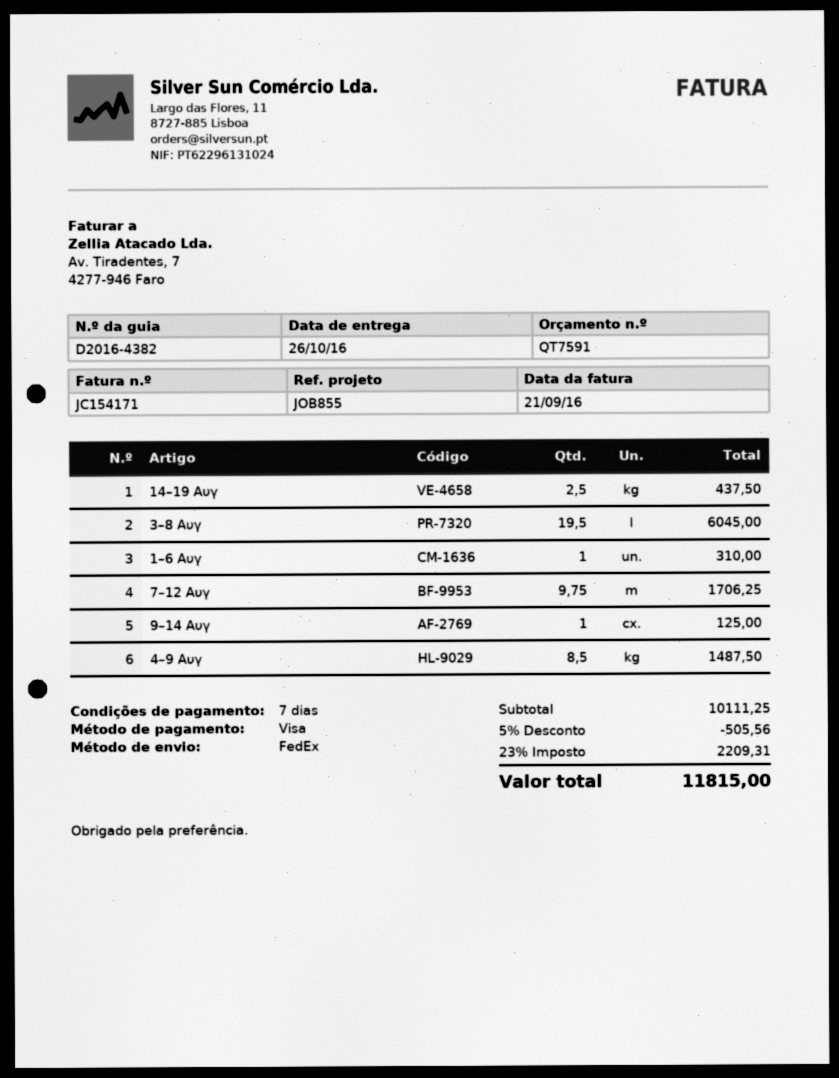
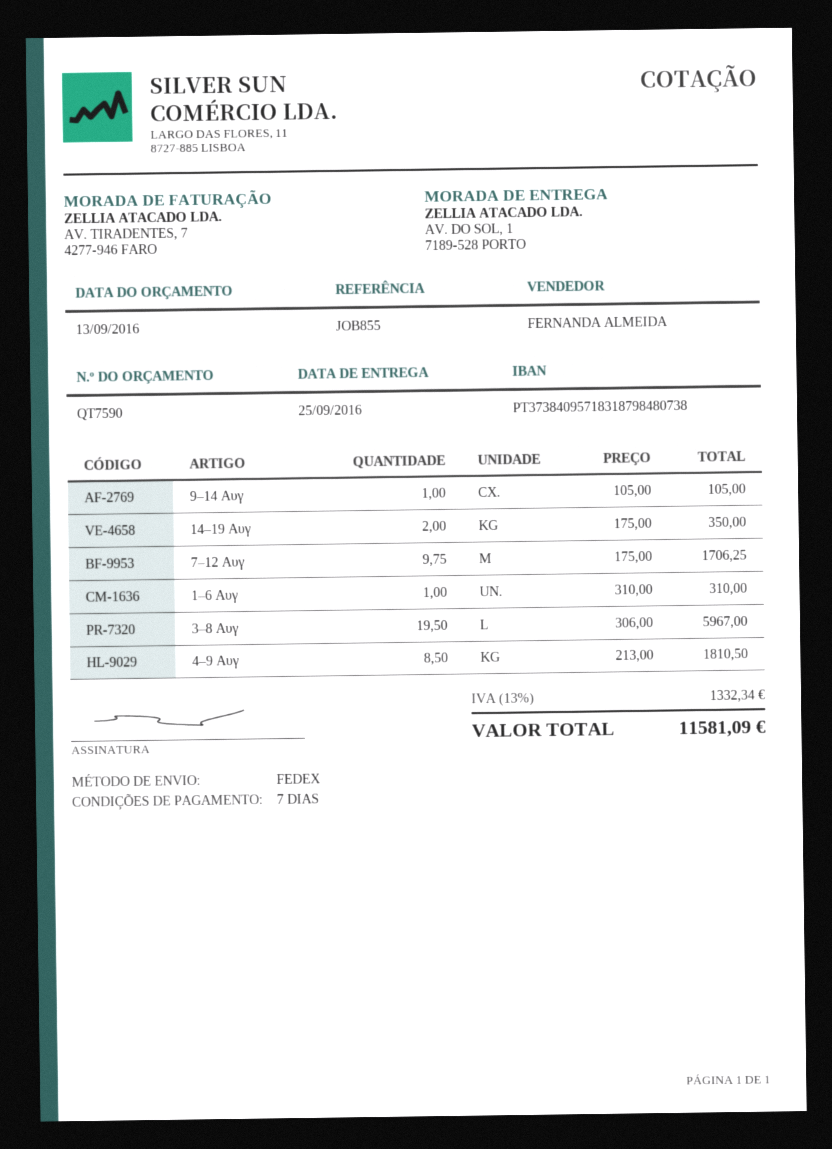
quote number: QT7591 -> QT7590
delivery date: 2016-10-26 -> 2016-09-25
14–19 Αυγ: 2.5 for 437.50 -> 2 for 350.00
3–8 Αυγ: 19.5 for 6045.00 -> 19.5 for 5967.00
9–14 Αυγ: 1 for 125.00 -> 1 for 105.00
4–9 Αυγ: 8.5 for 1487.50 -> 8.5 for 1810.50
discount: 5% = 505.56 -> none
tax: 23% = 2209.31 -> 13% = 1332.34
total: 11815.00 -> 11581.09

